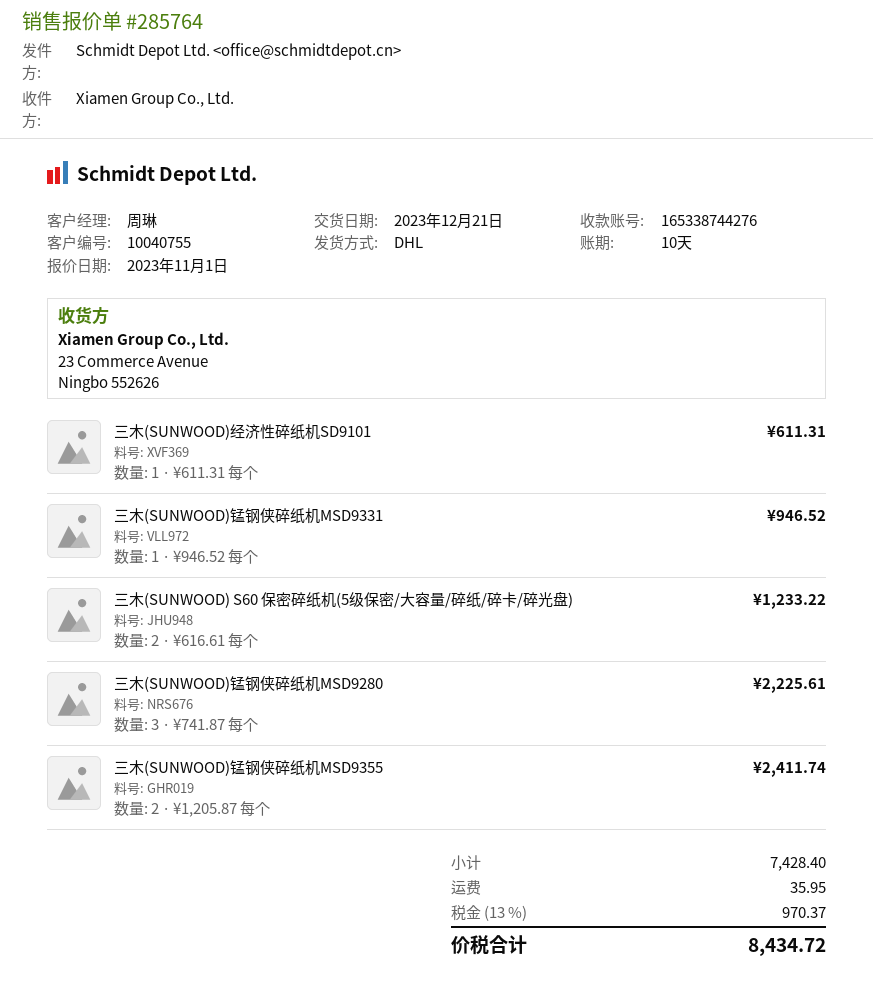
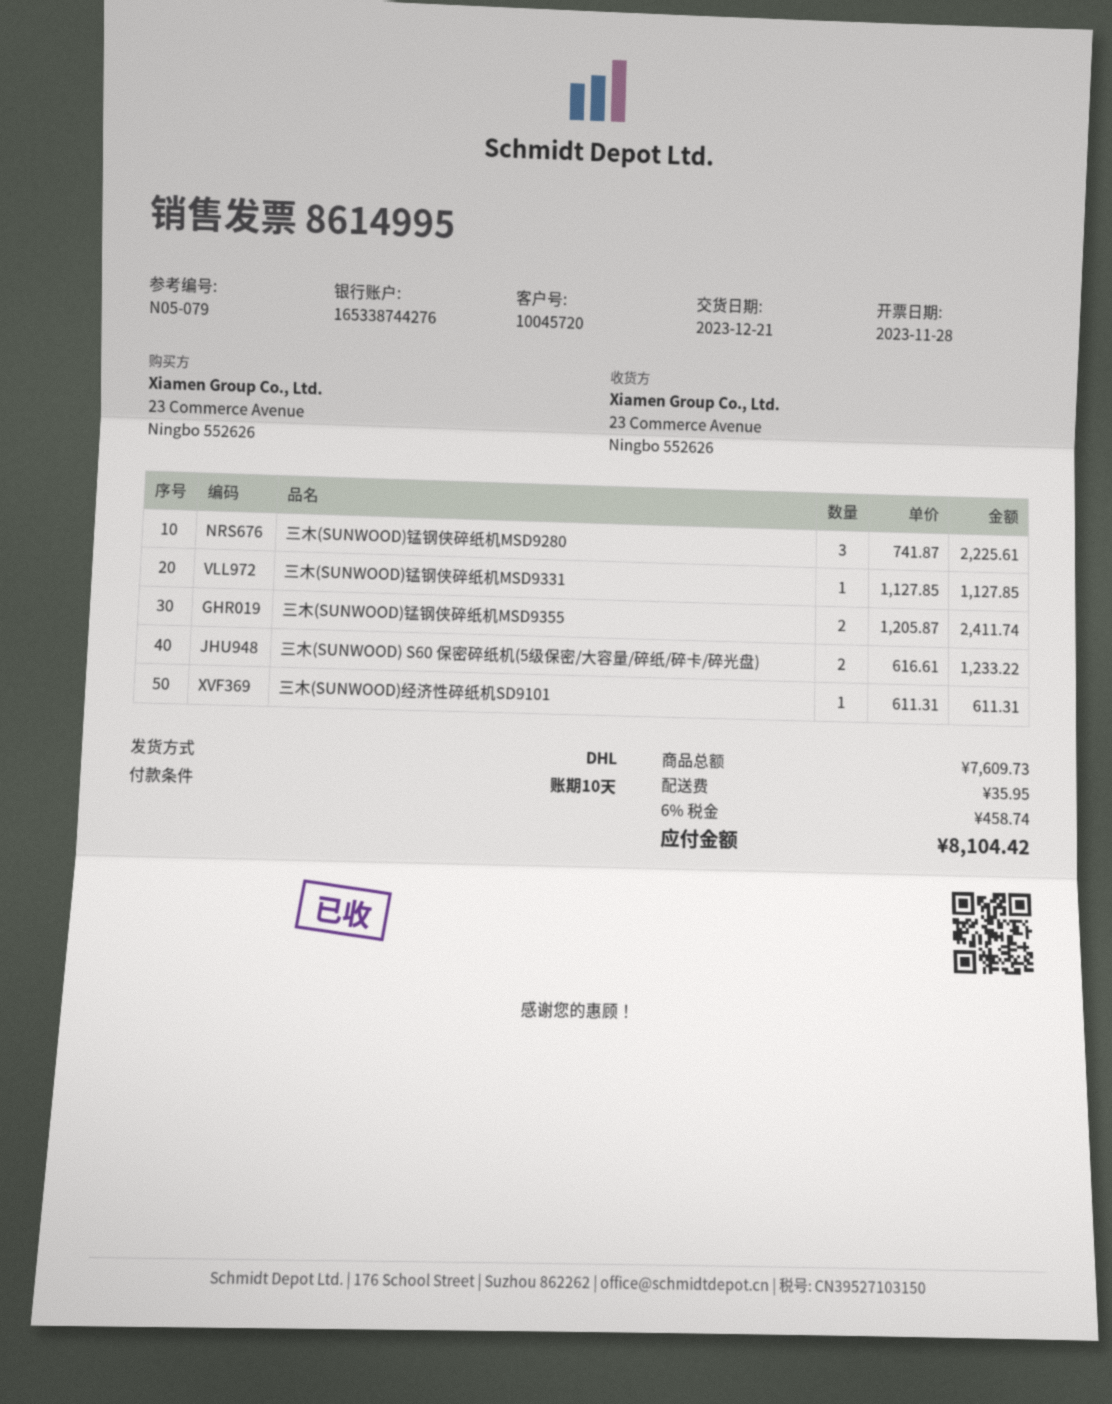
customer number: 10040755 -> 10045720
三木(SUNWOOD)锰钢侠碎纸机MSD9331: 1 x 946.52 = 946.52 -> 1 x 1127.85 = 1127.85
subtotal: 7428.40 -> 7609.73
tax: 13% = 970.37 -> 6% = 458.74
total: 8434.72 -> 8104.42

